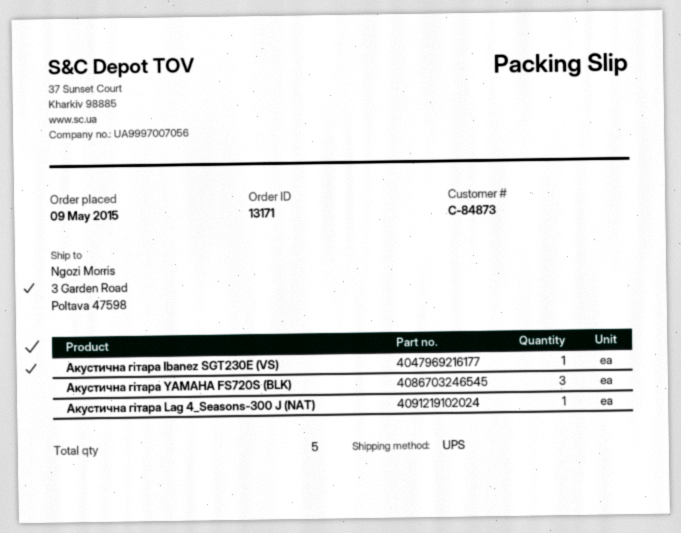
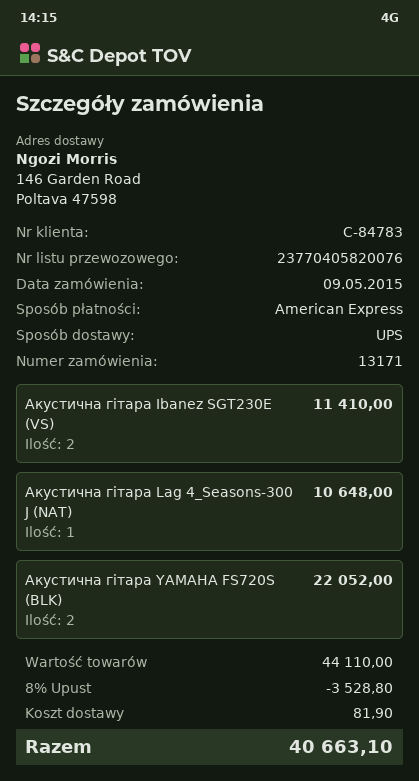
customer number: C-84873 -> C-84783
ship to: 3 Garden Road, Poltava 47598 -> 146 Garden Road, Poltava 47598
Акустична гітара Ibanez SGT230E (VS): 1 -> 2
Акустична гітара YAMAHA FS720S (BLK): 3 -> 2

